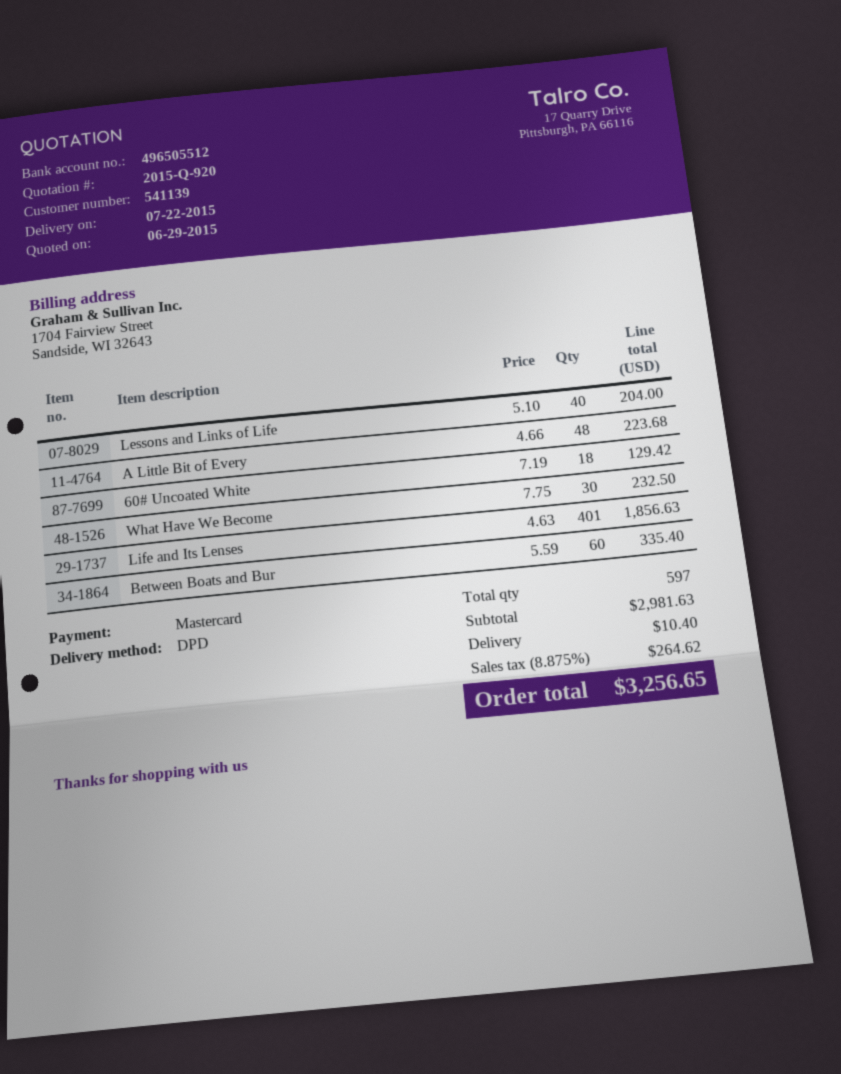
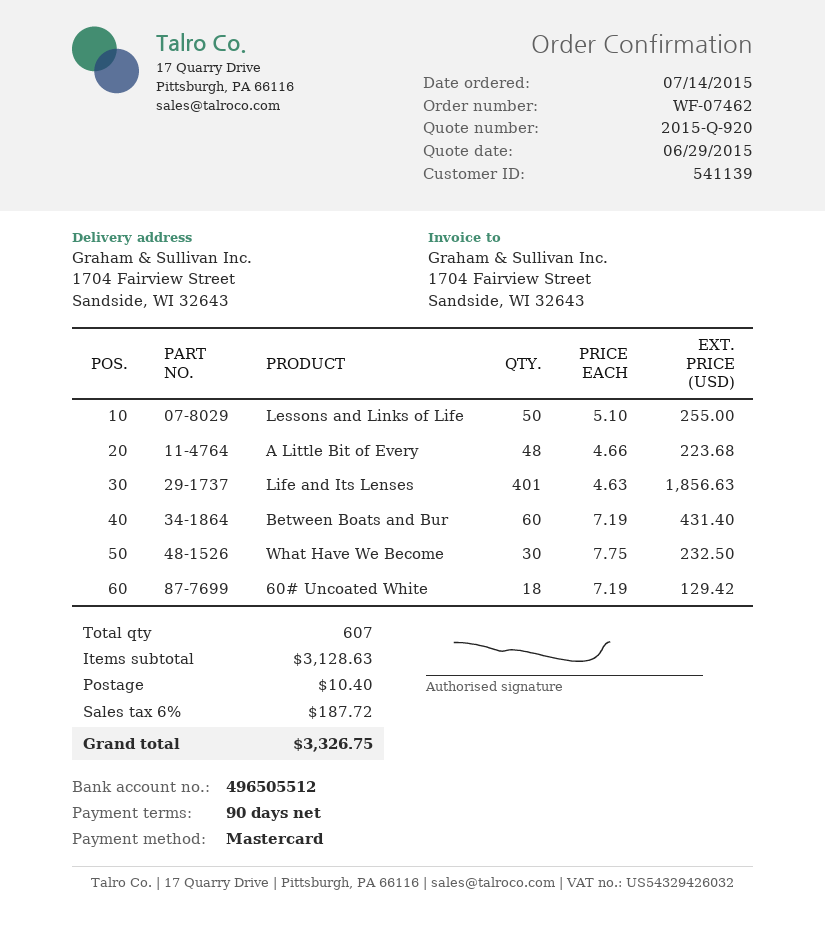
Lessons and Links of Life: 40 x 5.10 = 204.00 -> 50 x 5.10 = 255.00
Between Boats and Bur: 60 x 5.59 = 335.40 -> 60 x 7.19 = 431.40
total quantity: 597 -> 607
subtotal: 2981.63 -> 3128.63
tax: 8.875% = 264.62 -> 6% = 187.72
total: 3256.65 -> 3326.75

